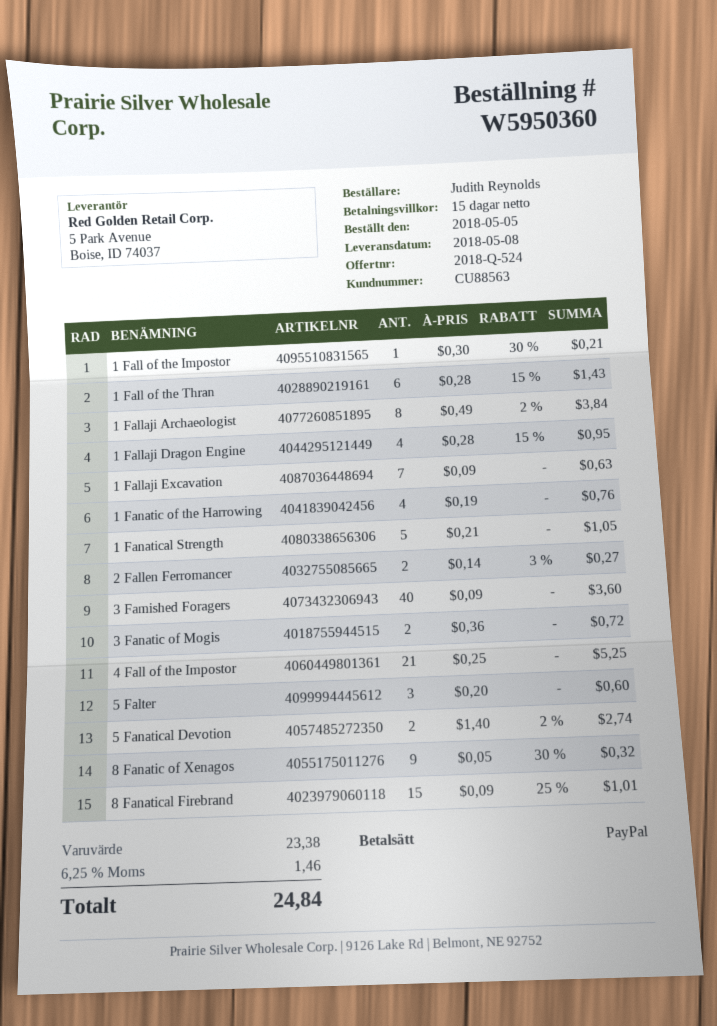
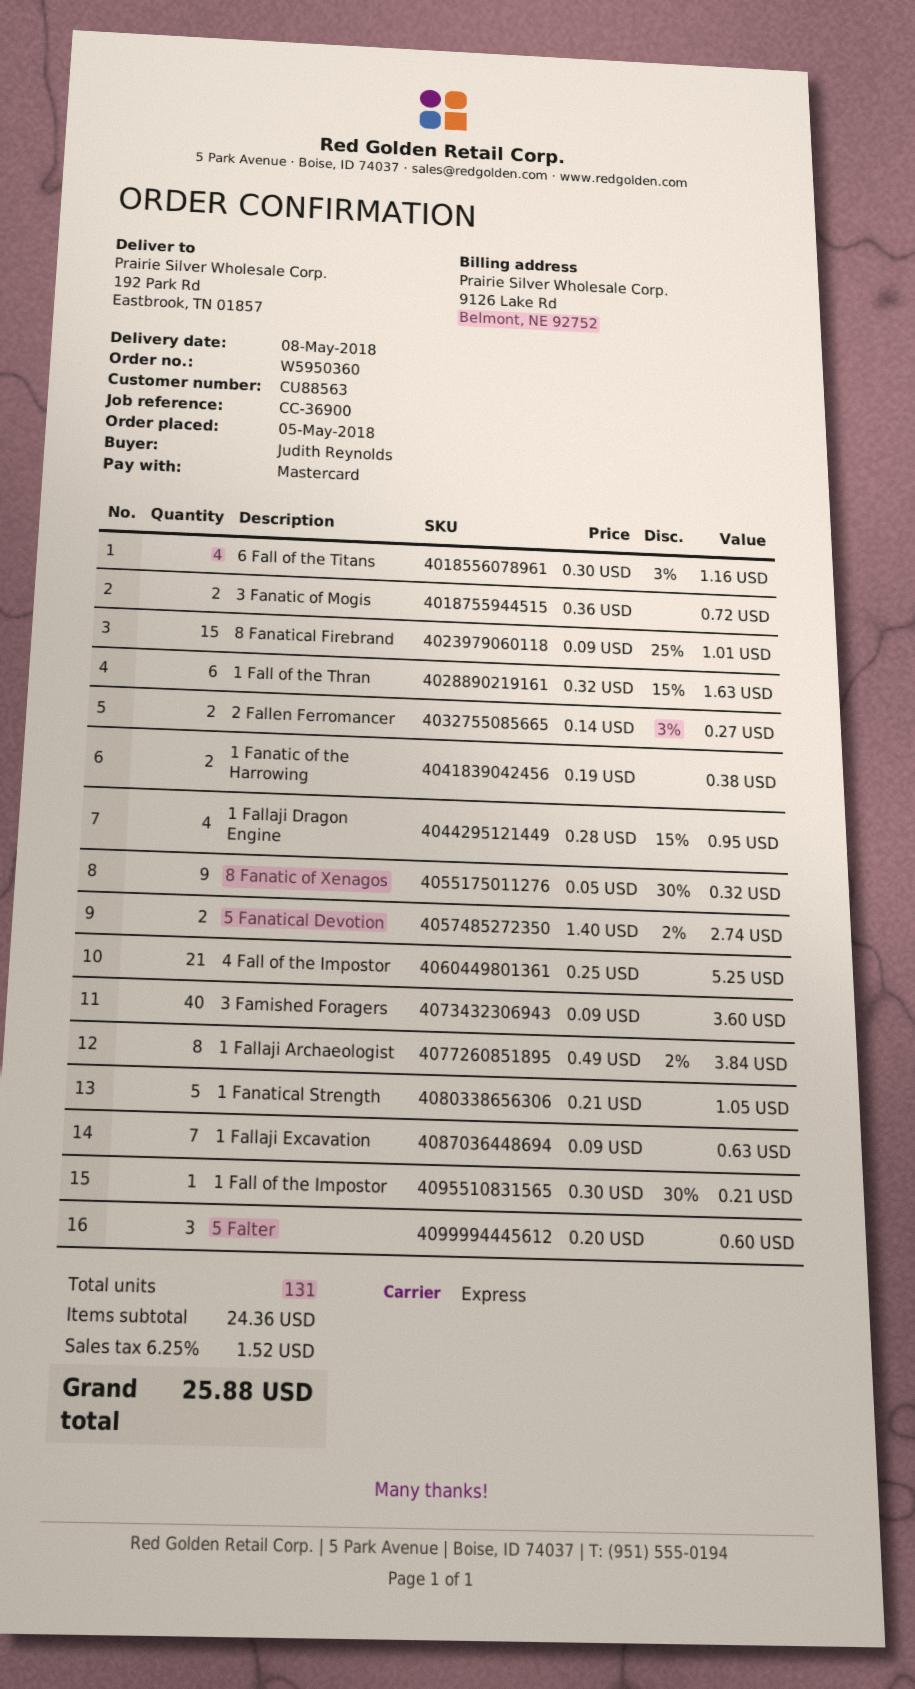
payment method: PayPal -> Mastercard
1 Fall of the Thran: 6 x 0.28 - 15% = 1.43 -> 6 x 0.32 - 15% = 1.63
1 Fanatic of the Harrowing: 4 x 0.19 = 0.76 -> 2 x 0.19 = 0.38
6 Fall of the Titans: none -> 4 x 0.30 - 3% = 1.16
subtotal: 23.38 -> 24.36
tax: 6.25% = 1.46 -> 6.25% = 1.52
total: 24.84 -> 25.88

